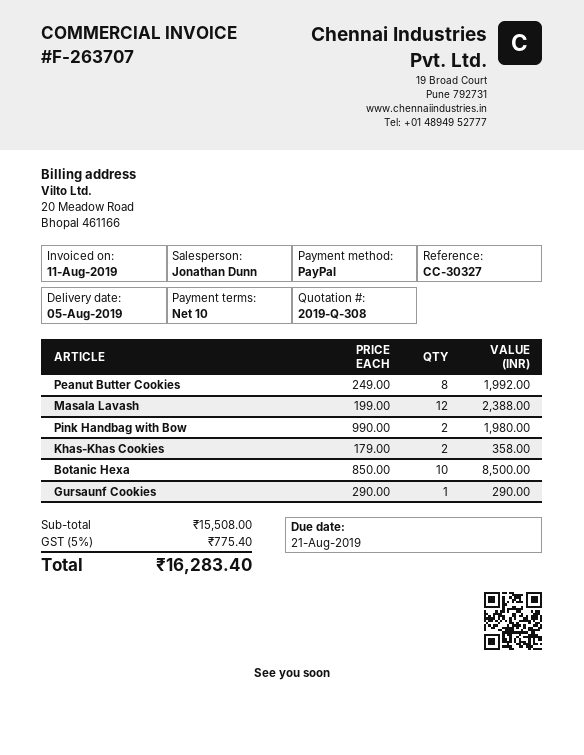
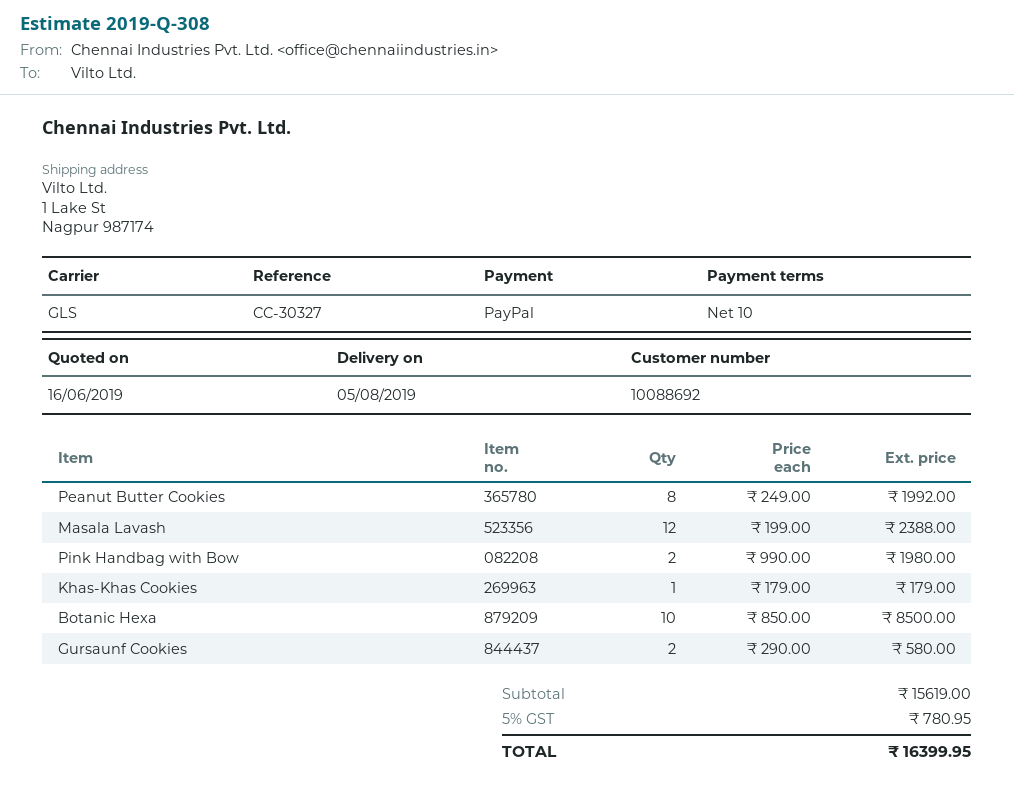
Khas-Khas Cookies: 2 x 179.00 = 358.00 -> 1 x 179.00 = 179.00
Gursaunf Cookies: 1 x 290.00 = 290.00 -> 2 x 290.00 = 580.00
subtotal: 15508.00 -> 15619.00
tax: 5% = 775.40 -> 5% = 780.95
total: 16283.40 -> 16399.95

